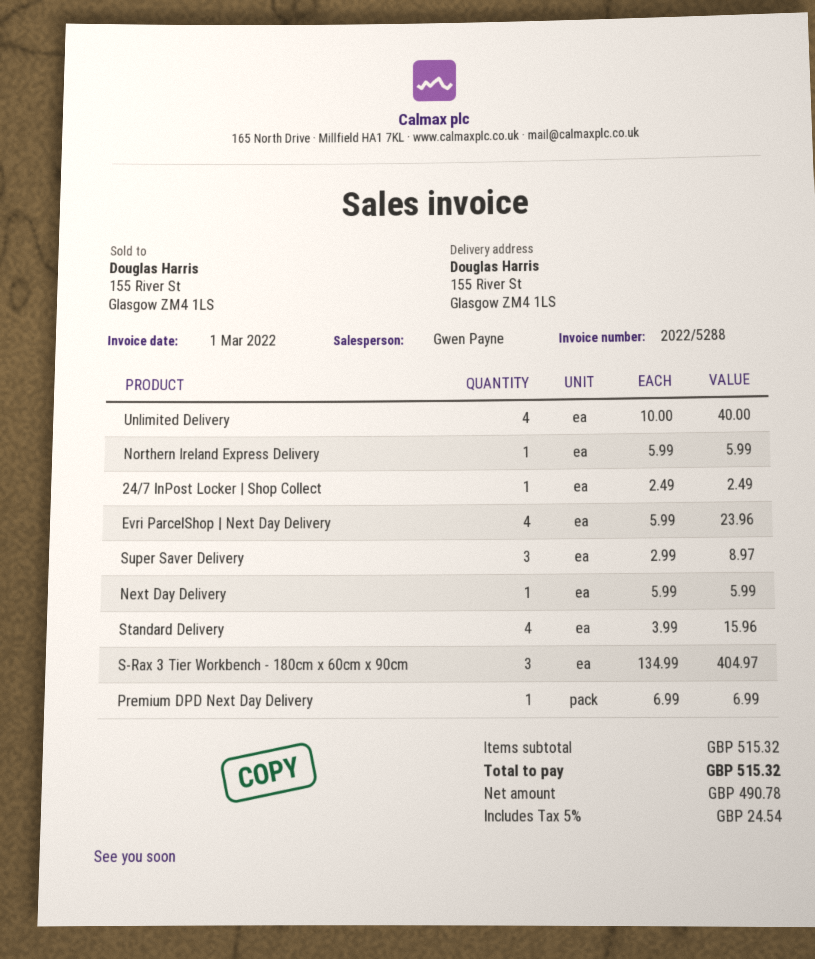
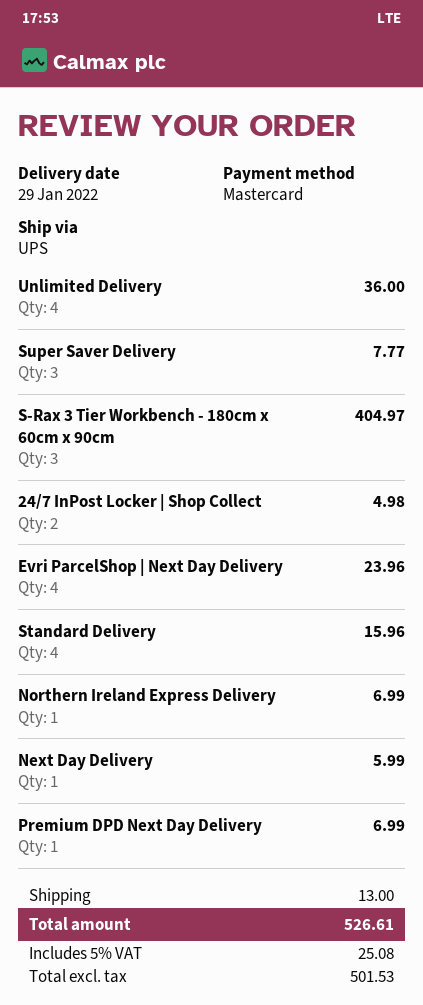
Unlimited Delivery: 4 for 40.00 -> 4 for 36.00
Northern Ireland Express Delivery: 1 for 5.99 -> 1 for 6.99
24/7 InPost Locker | Shop Collect: 1 for 2.49 -> 2 for 4.98
Super Saver Delivery: 3 for 8.97 -> 3 for 7.77
shipping: none -> 13.00
net: 490.78 -> 501.53
tax: 5% = 24.54 -> 5% = 25.08
total: 515.32 -> 526.61

